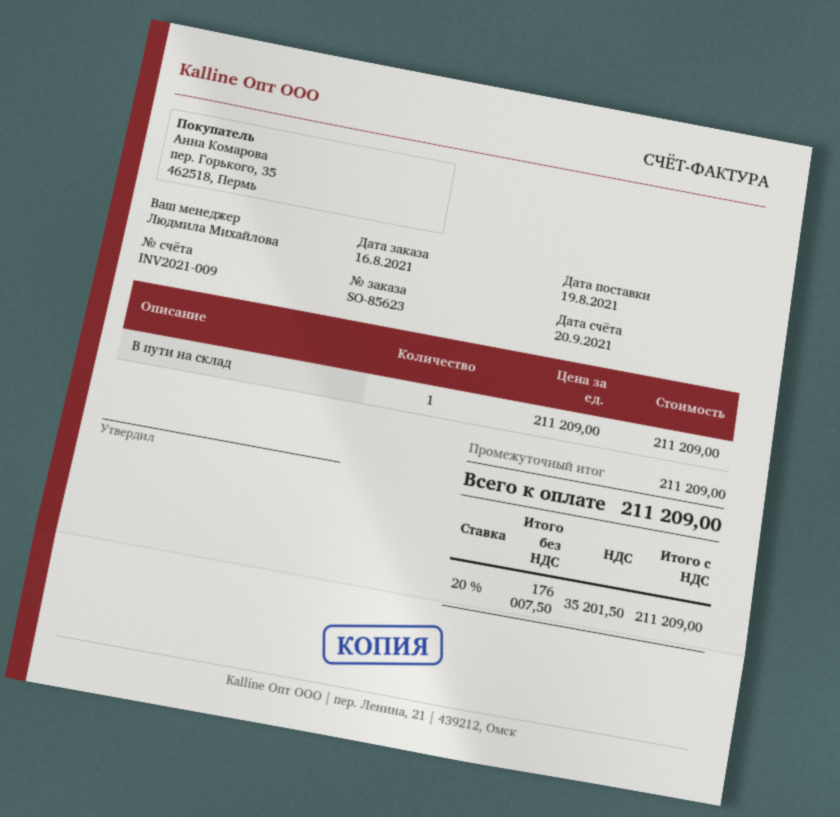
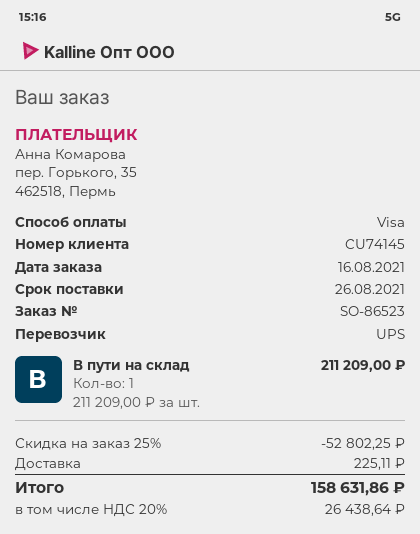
order number: SO-85623 -> SO-86523
delivery date: 2021-08-19 -> 2021-08-26
discount: none -> 25% = 52802.25
shipping: none -> 225.11
tax: 20% = 35201.50 -> 20% = 26438.64
total: 211209.00 -> 158631.86

